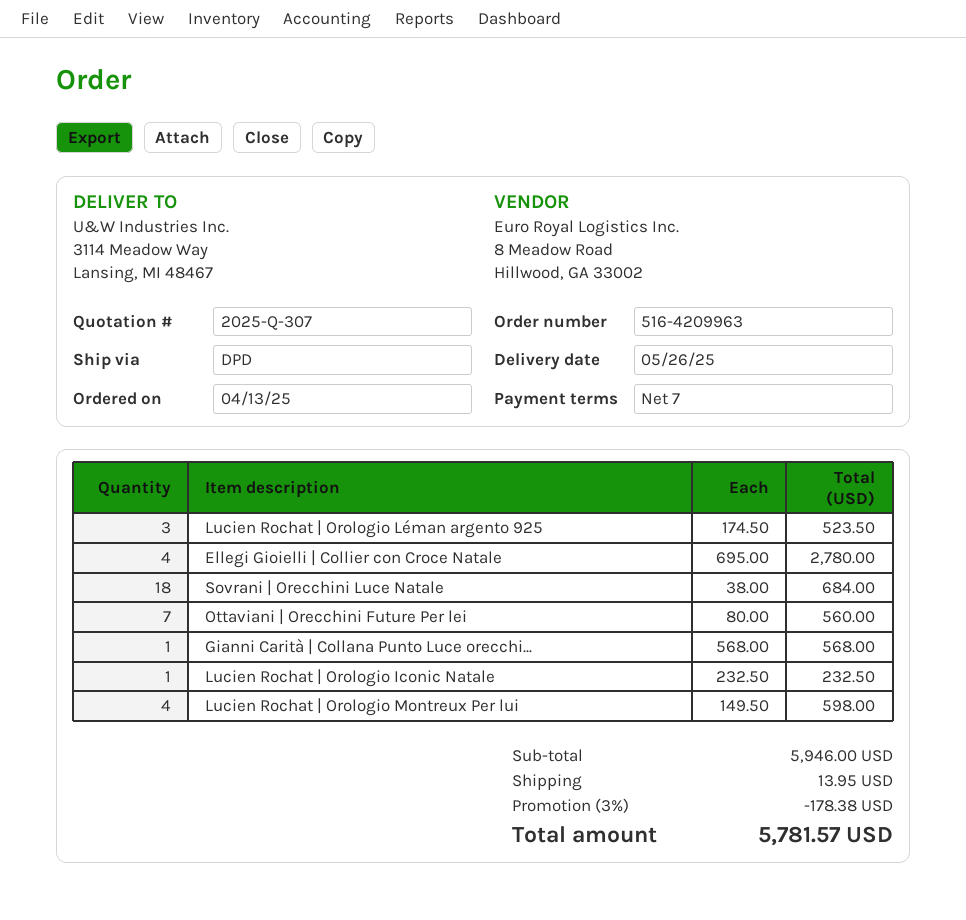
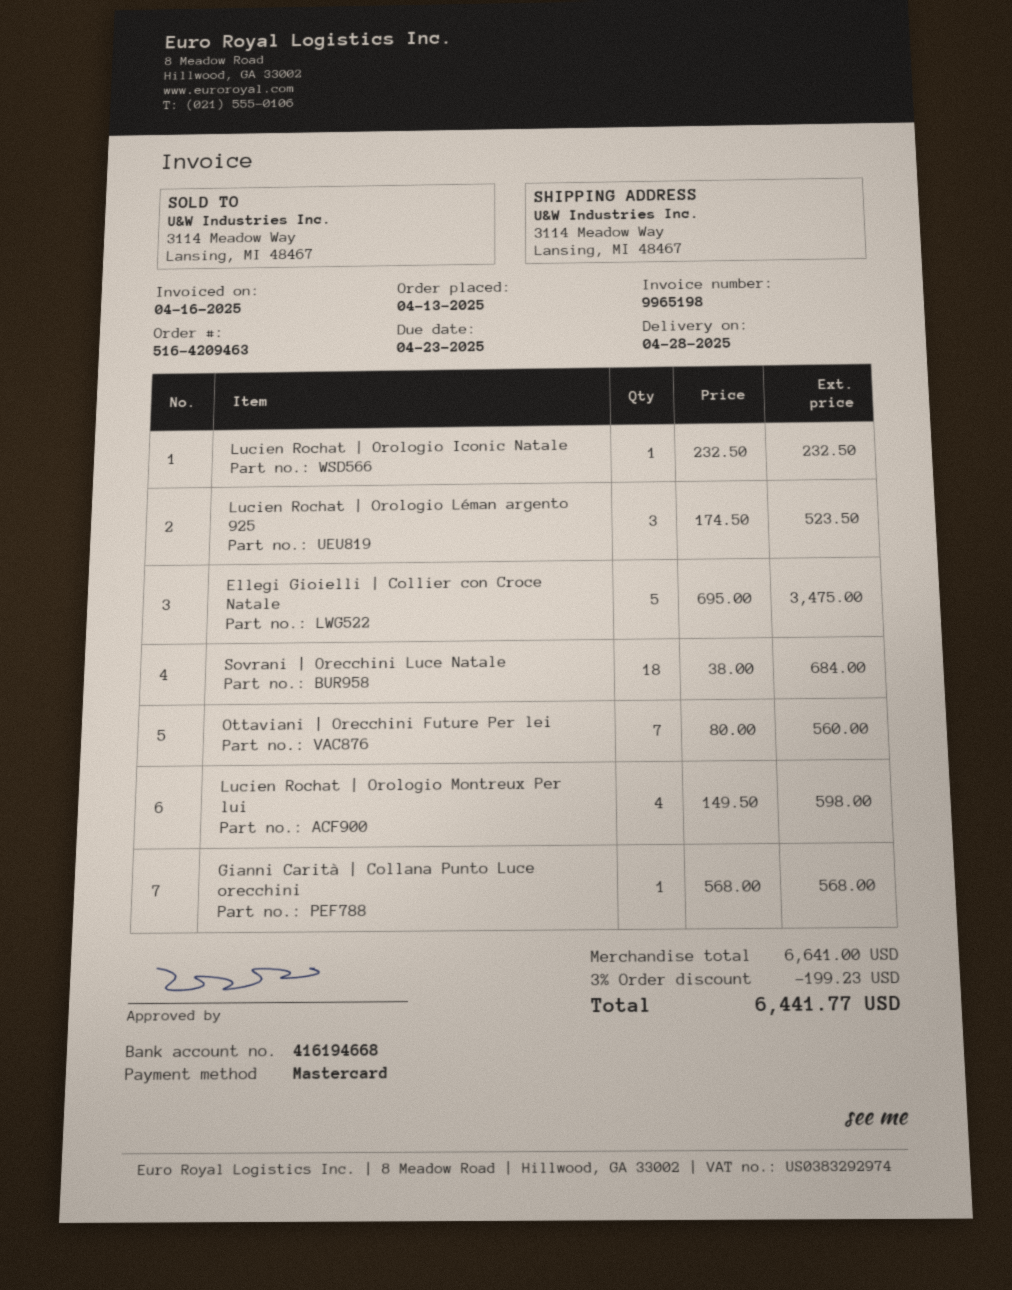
order number: 516-4209963 -> 516-4209463
delivery date: 2025-05-26 -> 2025-04-28
Ellegi Gioielli | Collier con Croce Natale: 4 x 695.00 = 2780.00 -> 5 x 695.00 = 3475.00
subtotal: 5946.00 -> 6641.00
discount: 3% = 178.38 -> 3% = 199.23
shipping: 13.95 -> none
total: 5781.57 -> 6441.77

